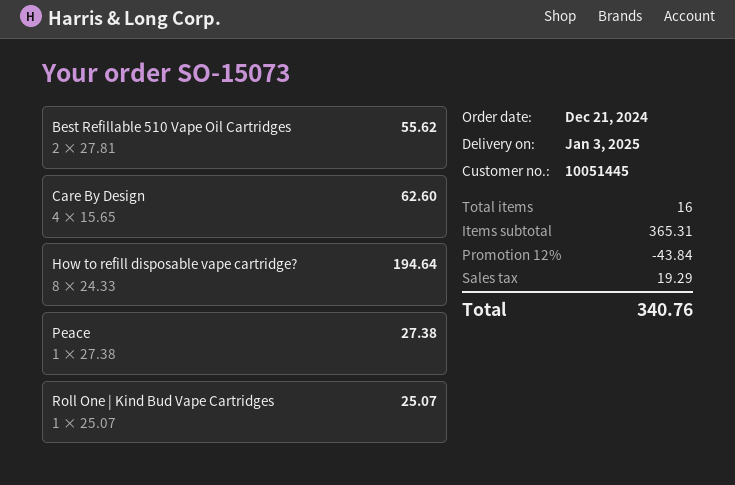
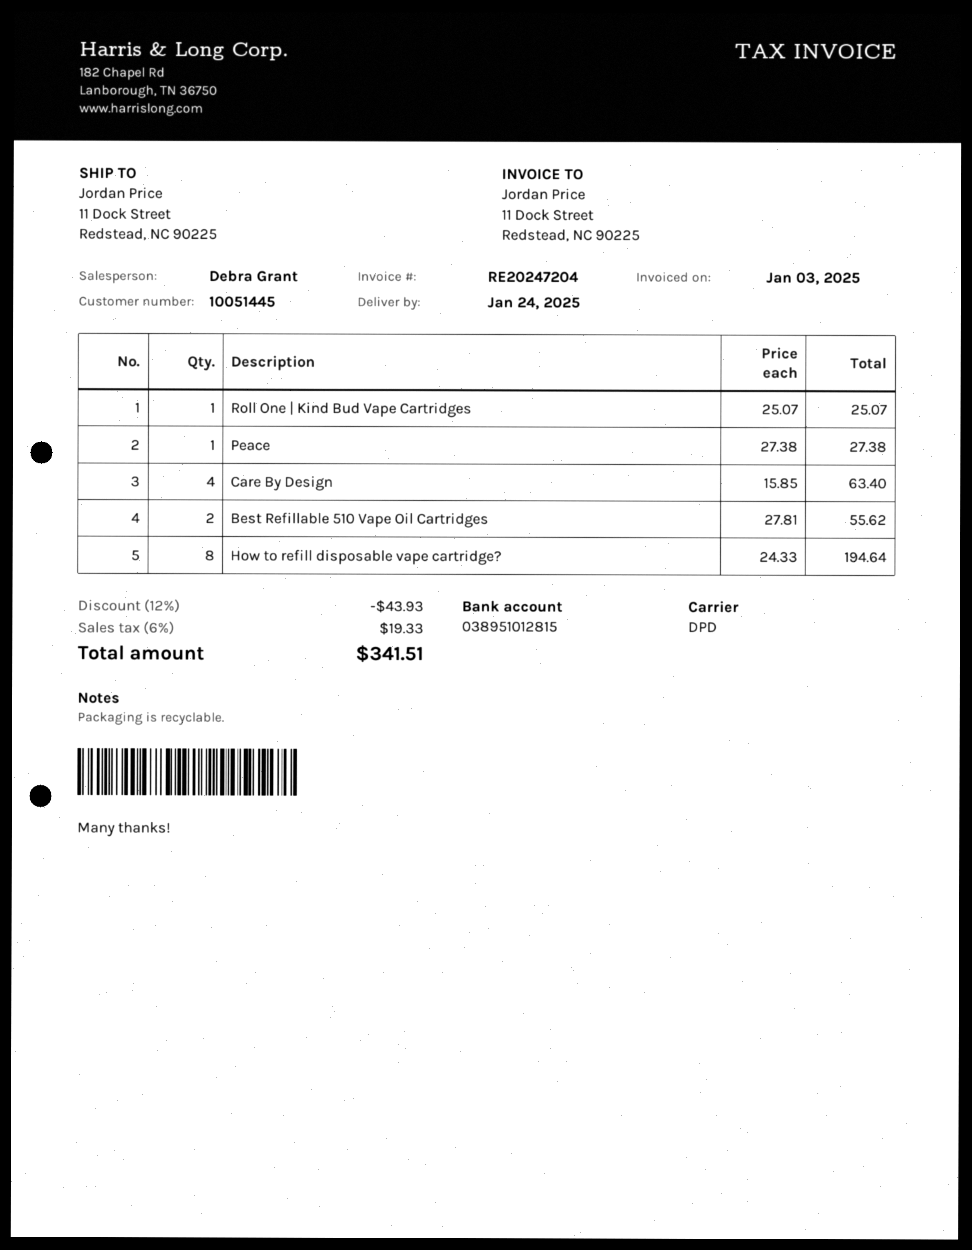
delivery date: 2025-01-03 -> 2025-01-24
Care By Design: 4 x 15.65 = 62.60 -> 4 x 15.85 = 63.40
discount: 12% = 43.84 -> 12% = 43.93
tax: 19.29 -> 19.33
total: 340.76 -> 341.51

